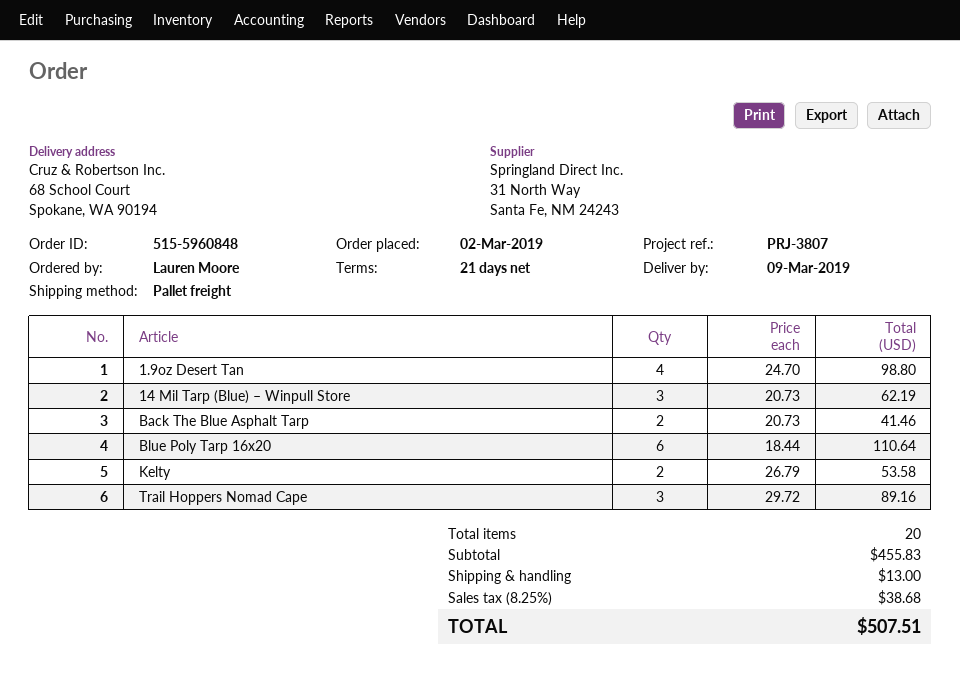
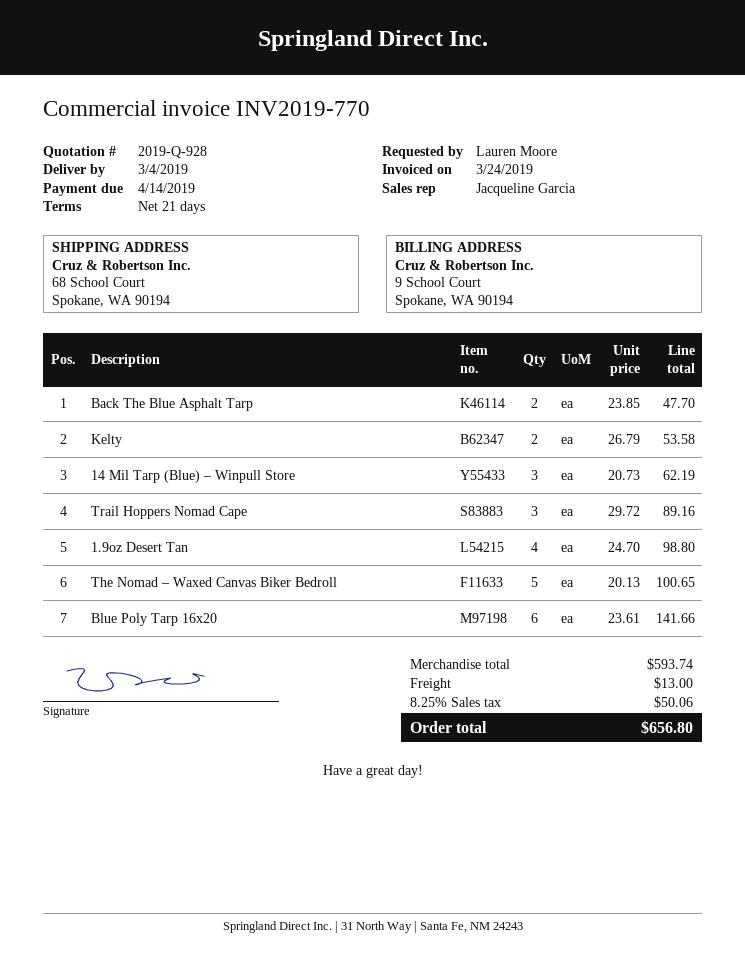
delivery date: 2019-03-09 -> 2019-03-04
Back The Blue Asphalt Tarp: 2 x 20.73 = 41.46 -> 2 x 23.85 = 47.70
Blue Poly Tarp 16x20: 6 x 18.44 = 110.64 -> 6 x 23.61 = 141.66
The Nomad – Waxed Canvas Biker Bedroll: none -> 5 x 20.13 = 100.65
subtotal: 455.83 -> 593.74
tax: 8.25% = 38.68 -> 8.25% = 50.06
total: 507.51 -> 656.80

